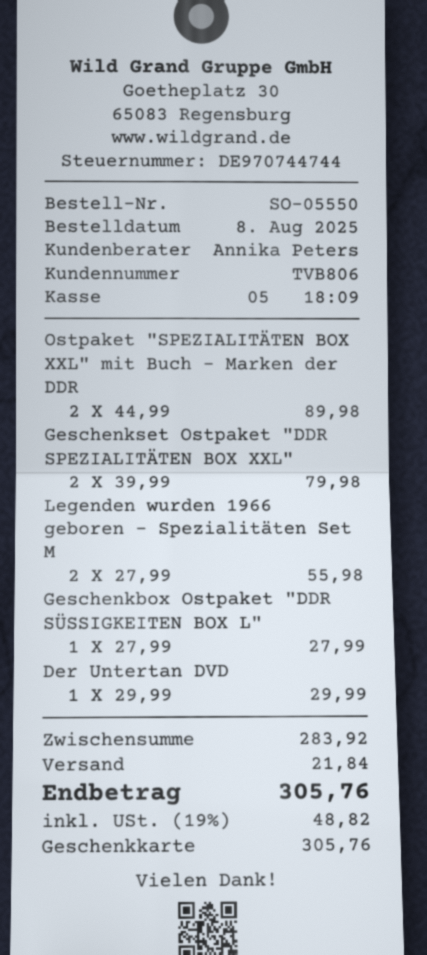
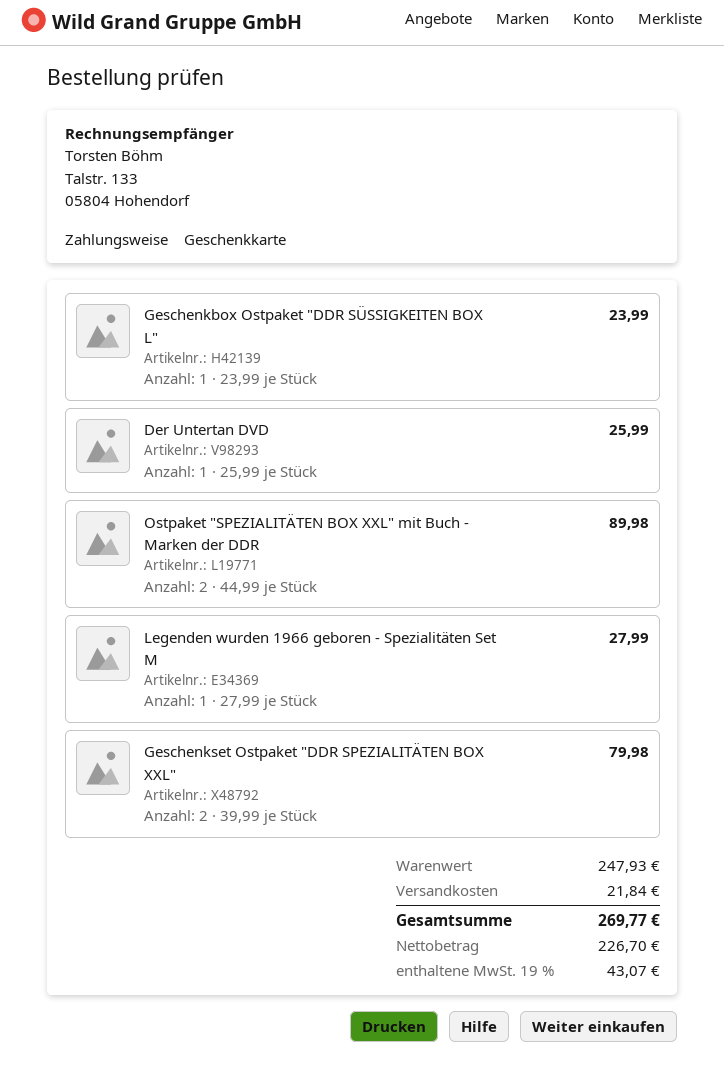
Legenden wurden 1966 geboren - Spezialitäten Set M: 2 x 27.99 = 55.98 -> 1 x 27.99 = 27.99
Geschenkbox Ostpaket "DDR SÜSSIGKEITEN BOX L": 1 x 27.99 = 27.99 -> 1 x 23.99 = 23.99
Der Untertan DVD: 1 x 29.99 = 29.99 -> 1 x 25.99 = 25.99
subtotal: 283.92 -> 247.93
tax: 19% = 48.82 -> 19% = 43.07
total: 305.76 -> 269.77

